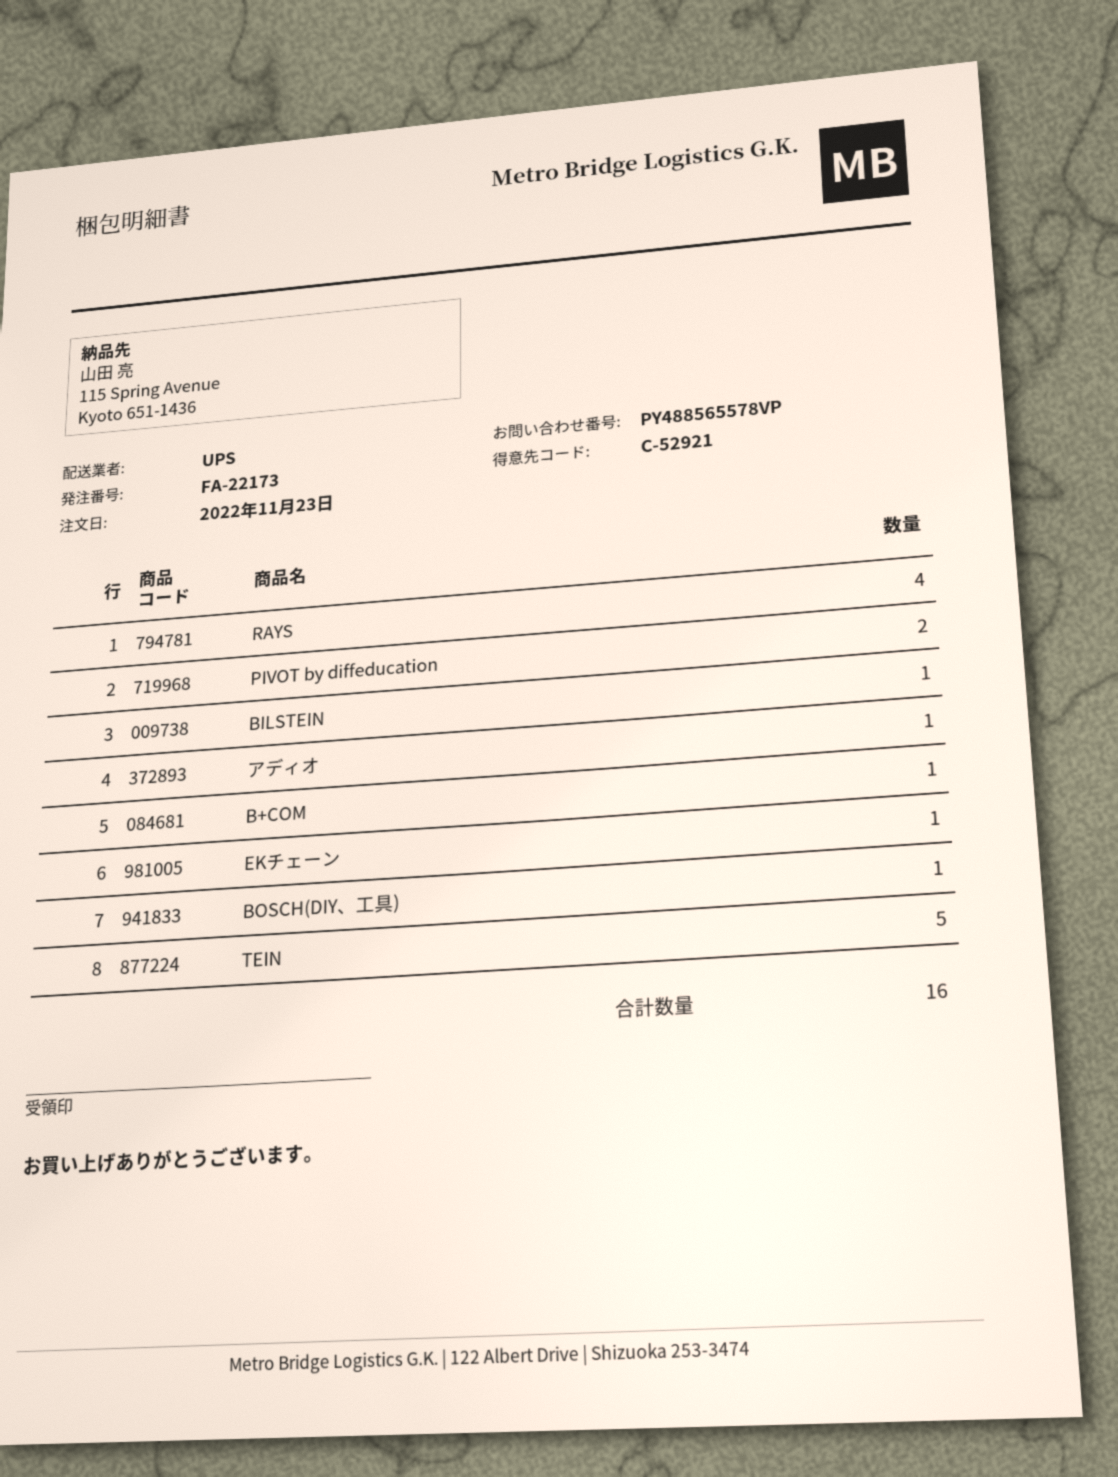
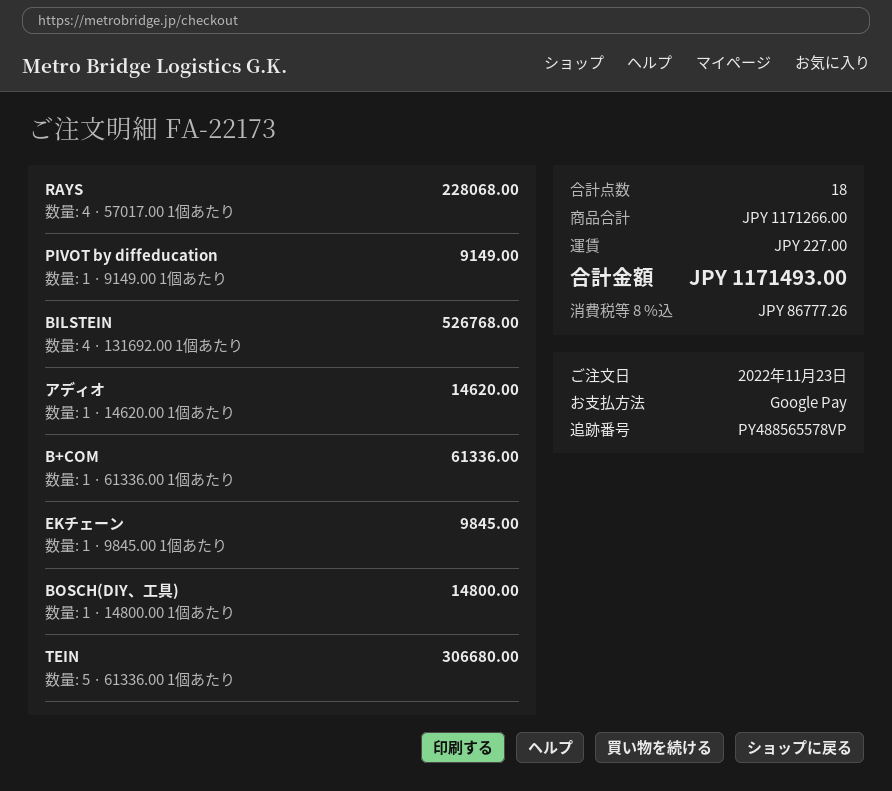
PIVOT by diffeducation: 2 -> 1
BILSTEIN: 1 -> 4
total quantity: 16 -> 18

